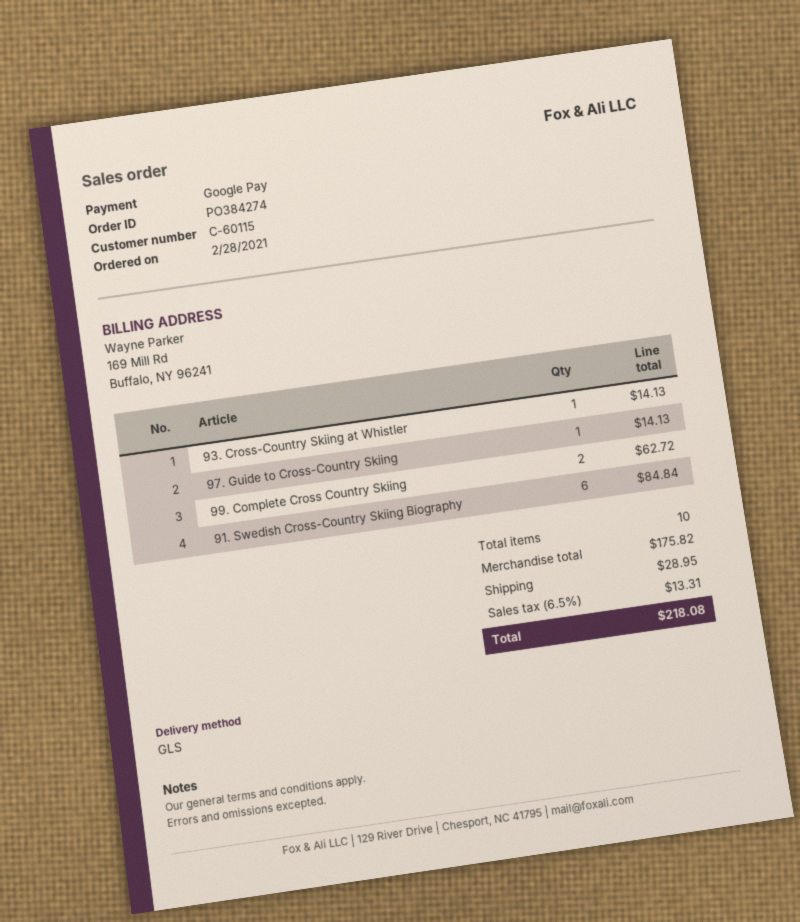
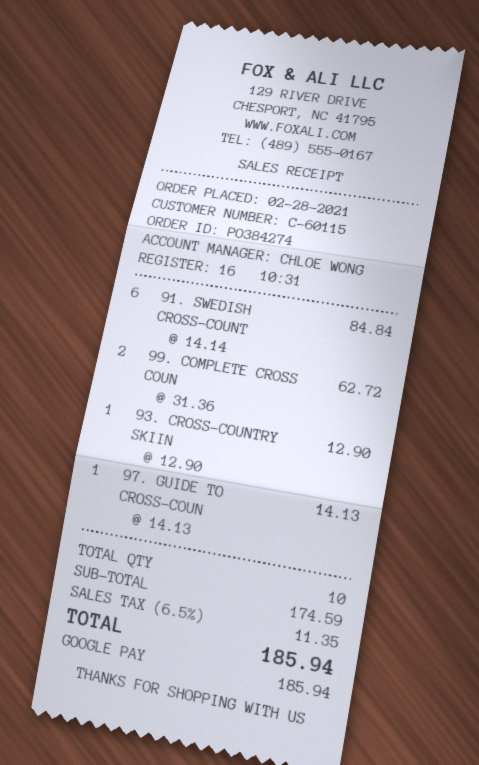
93. Cross-Country Skiing at Whistler: 1 for 14.13 -> 1 for 12.90
subtotal: 175.82 -> 174.59
shipping: 28.95 -> none
tax: 6.5% = 13.31 -> 6.5% = 11.35
total: 218.08 -> 185.94

